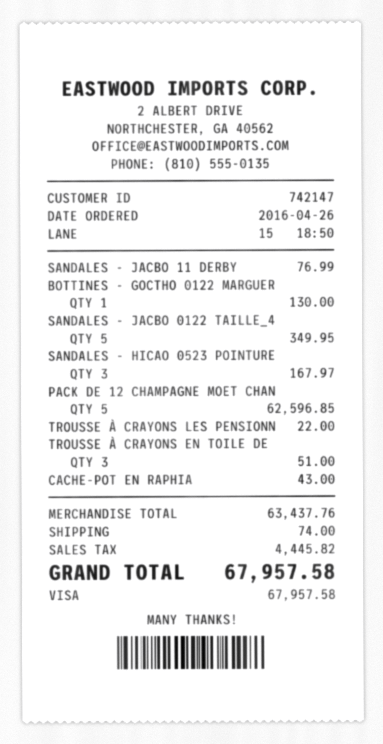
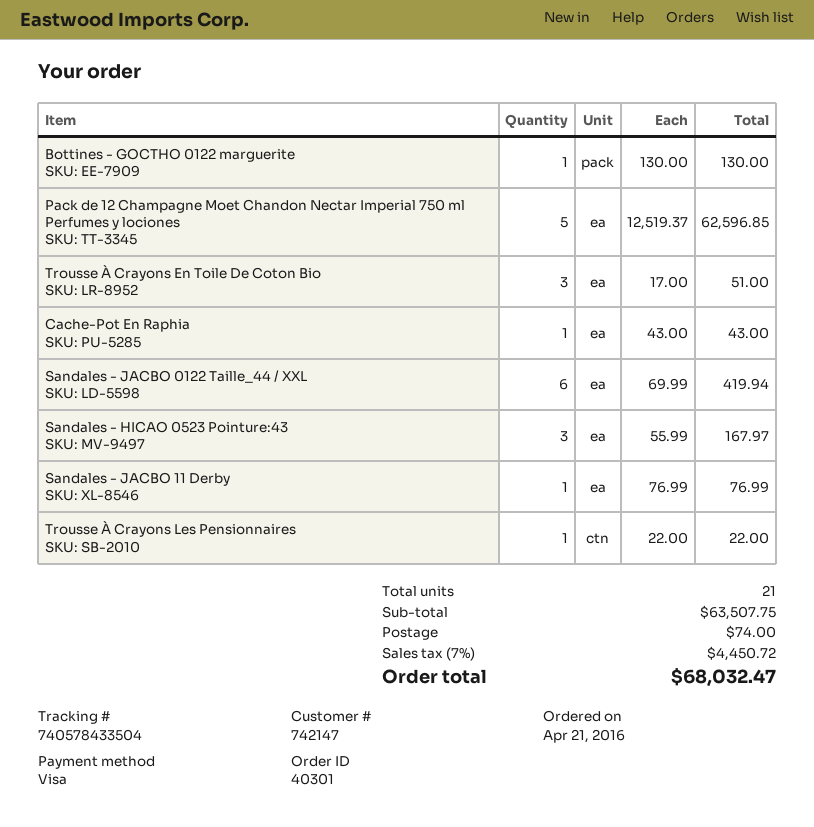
order date: 2016-04-26 -> 2016-04-21
SANDALES - JACBO 0122 TAILLE_4: 5 for 349.95 -> 6 for 419.94
subtotal: 63437.76 -> 63507.75
tax: 4445.82 -> 4450.72
total: 67957.58 -> 68032.47

